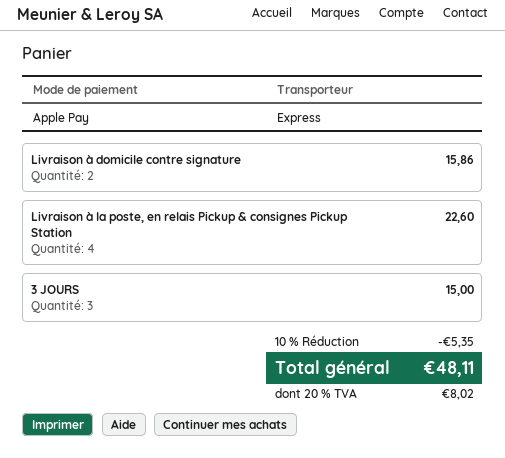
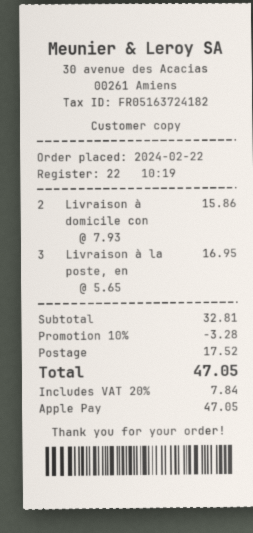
Livraison à la poste, en relais Pickup & consignes Pickup Station: 4 for 22.60 -> 3 for 16.95
3 JOURS: 3 for 15.00 -> none
discount: 10% = 5.35 -> 10% = 3.28
shipping: none -> 17.52
tax: 20% = 8.02 -> 20% = 7.84
total: 48.11 -> 47.05

